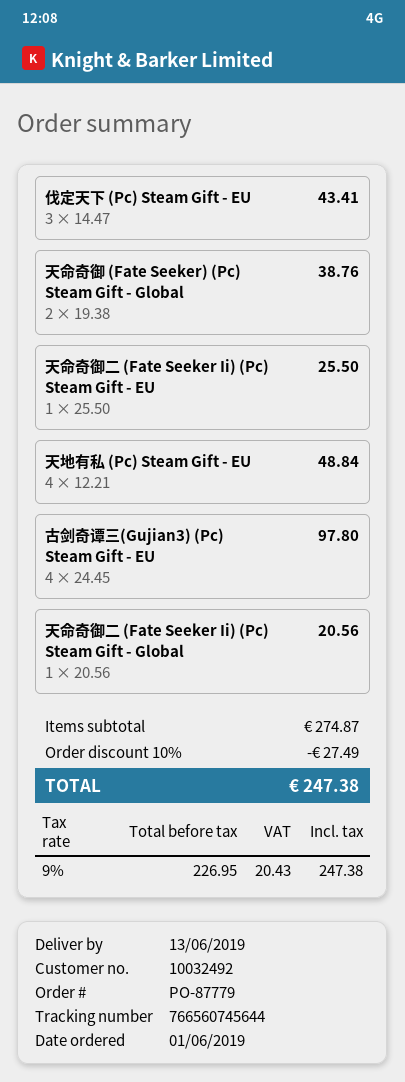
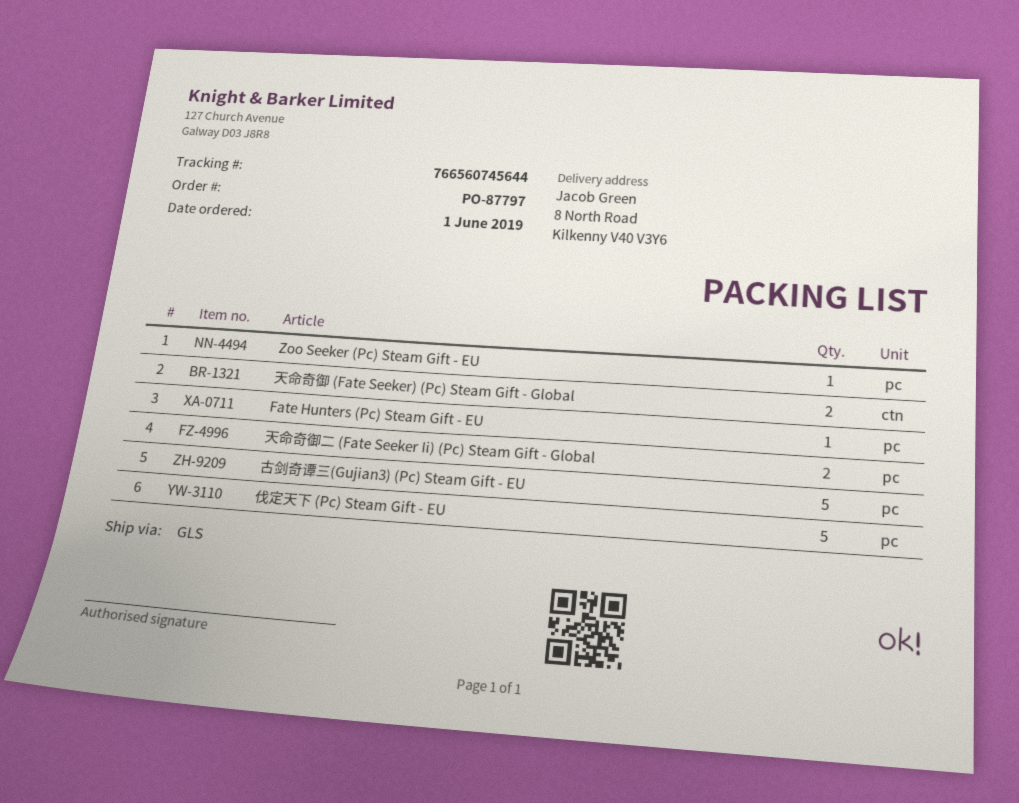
order number: PO-87779 -> PO-87797
伐定天下 (Pc) Steam Gift - EU: 3 -> 5
天命奇御二 (Fate Seeker Ii) (Pc) Steam Gift - EU: 1 -> none
天地有私 (Pc) Steam Gift - EU: 4 -> none
古剑奇谭三(Gujian3) (Pc) Steam Gift - EU: 4 -> 5
天命奇御二 (Fate Seeker Ii) (Pc) Steam Gift - Global: 1 -> 2
Zoo Seeker (Pc) Steam Gift - EU: none -> 1
Fate Hunters (Pc) Steam Gift - EU: none -> 1

